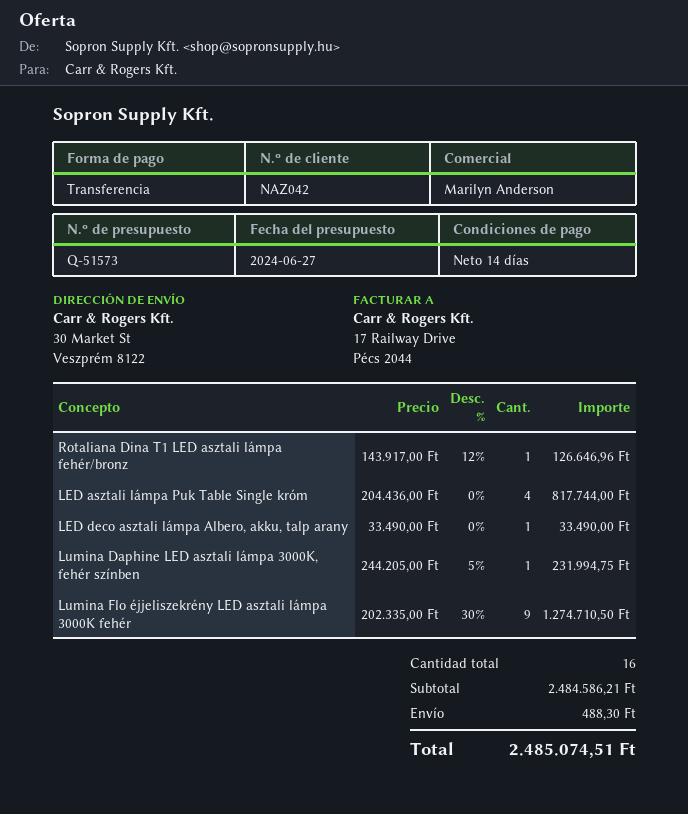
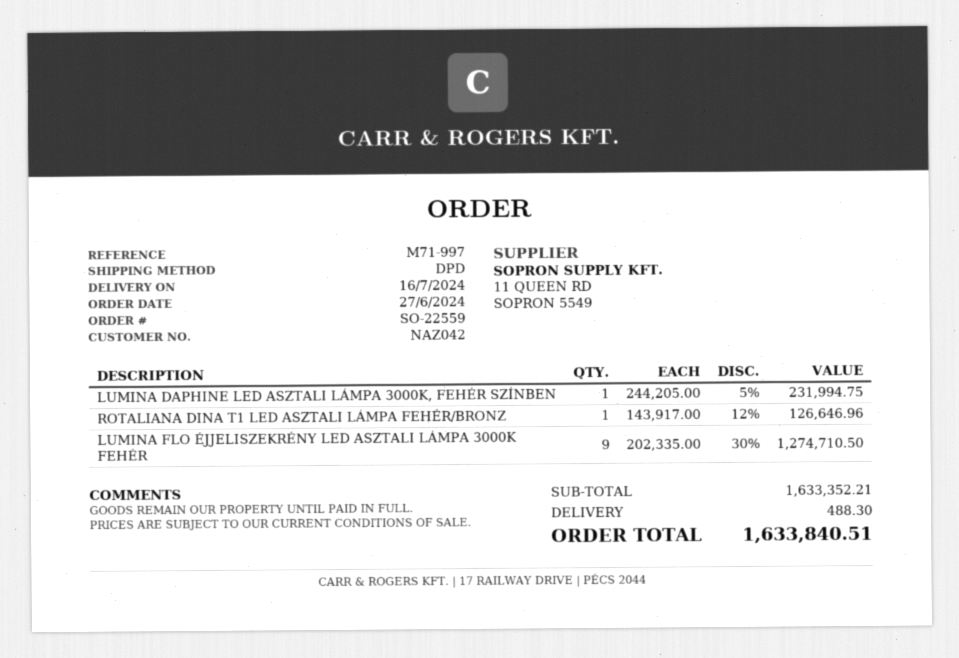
LED asztali lámpa Puk Table Single króm: 4 x 204436.00 = 817744.00 -> none
LED deco asztali lámpa Albero, akku, talp arany: 1 x 33490.00 = 33490.00 -> none
subtotal: 2484586.21 -> 1633352.21
total: 2485074.51 -> 1633840.51

